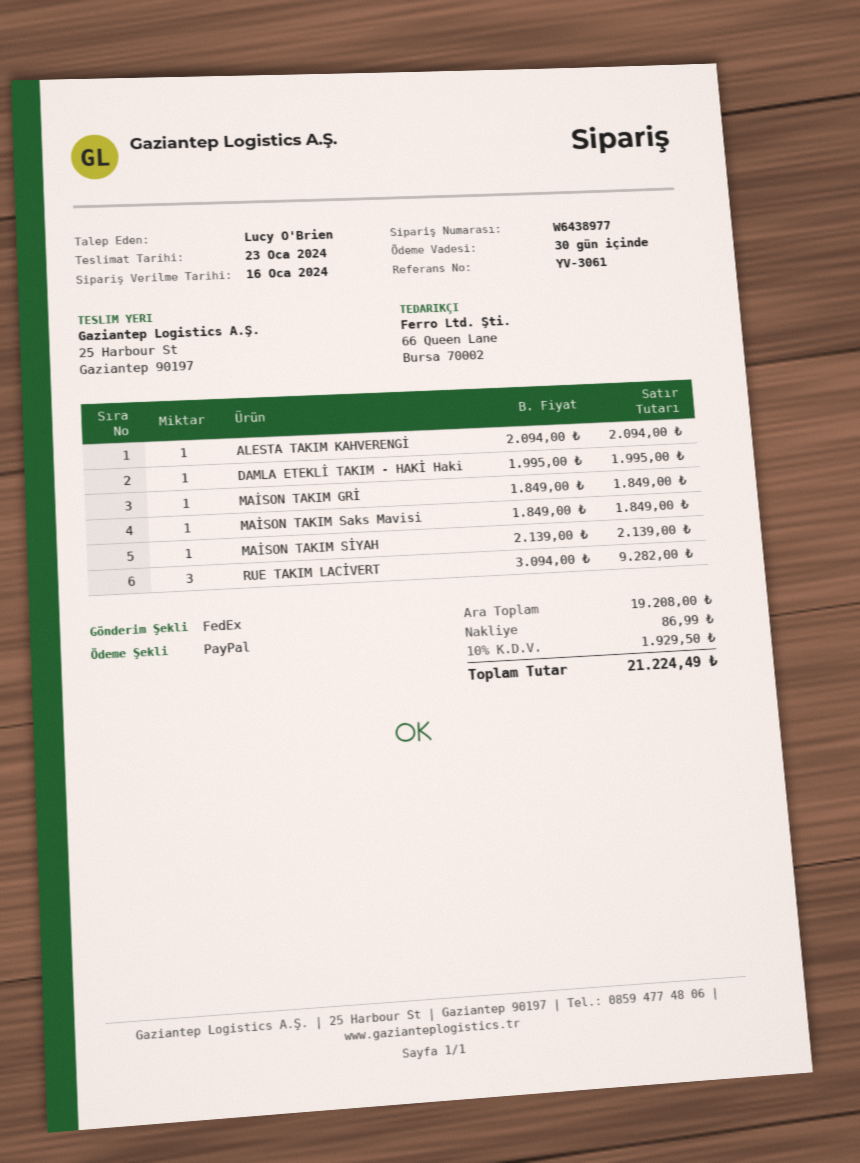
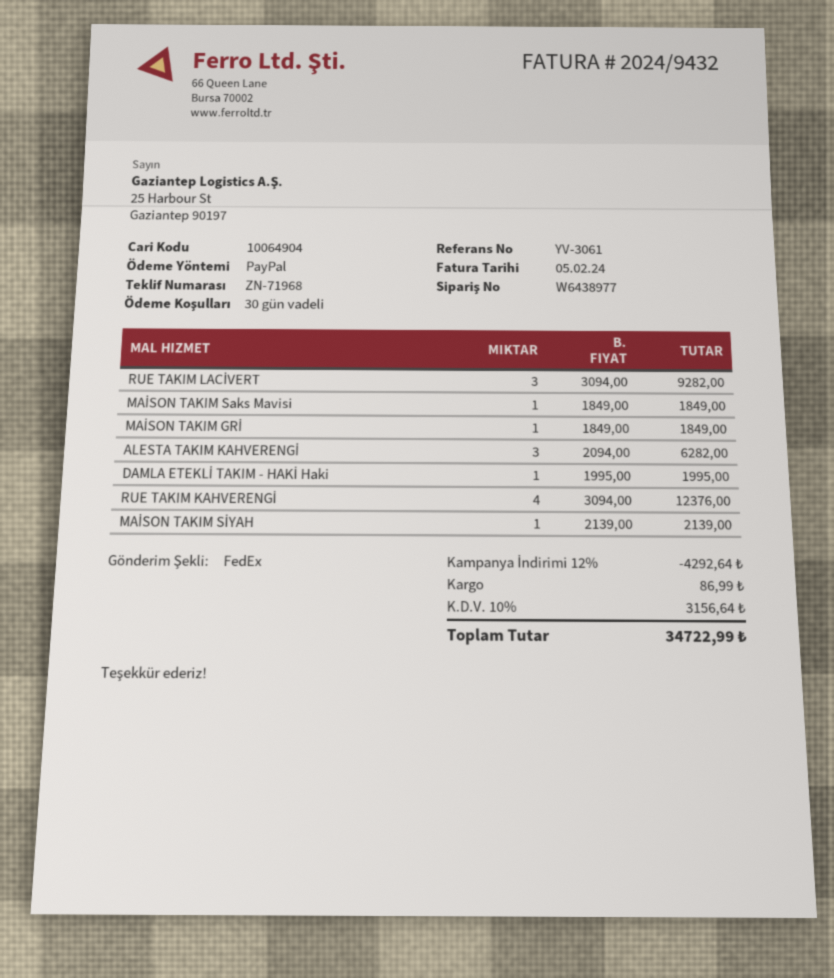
ALESTA TAKIM KAHVERENGİ: 1 x 2094.00 = 2094.00 -> 3 x 2094.00 = 6282.00
RUE TAKIM KAHVERENGİ: none -> 4 x 3094.00 = 12376.00
discount: none -> 12% = 4292.64
tax: 10% = 1929.50 -> 10% = 3156.64
total: 21224.49 -> 34722.99

